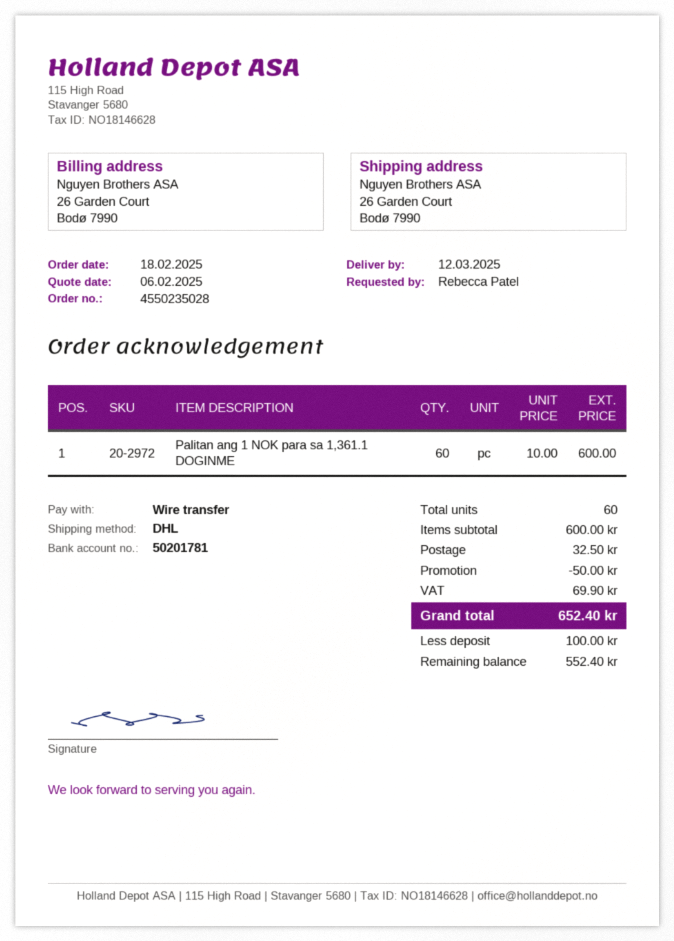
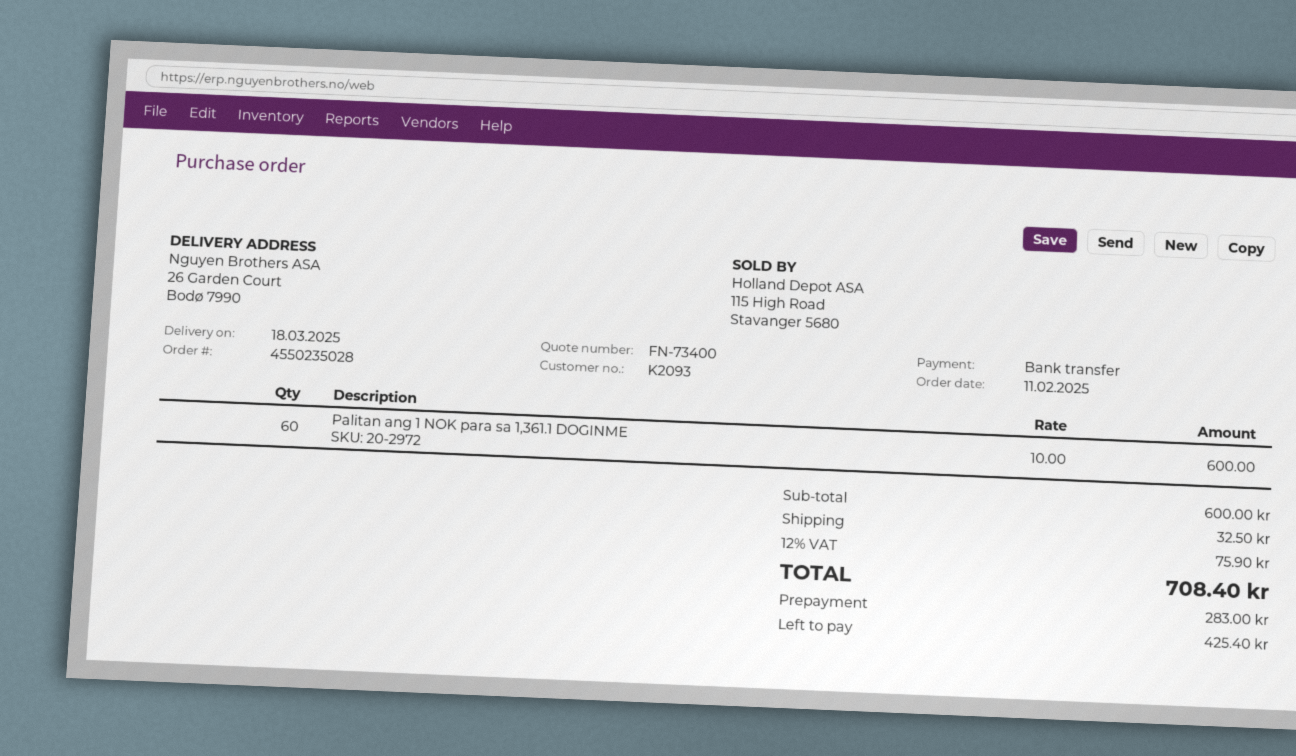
order date: 2025-02-18 -> 2025-02-11
delivery date: 2025-03-12 -> 2025-03-18
discount: 50.00 -> none
tax: 69.90 -> 75.90
total: 652.40 -> 708.40
deposit: 100.00 -> 283.00
balance: 552.40 -> 425.40

